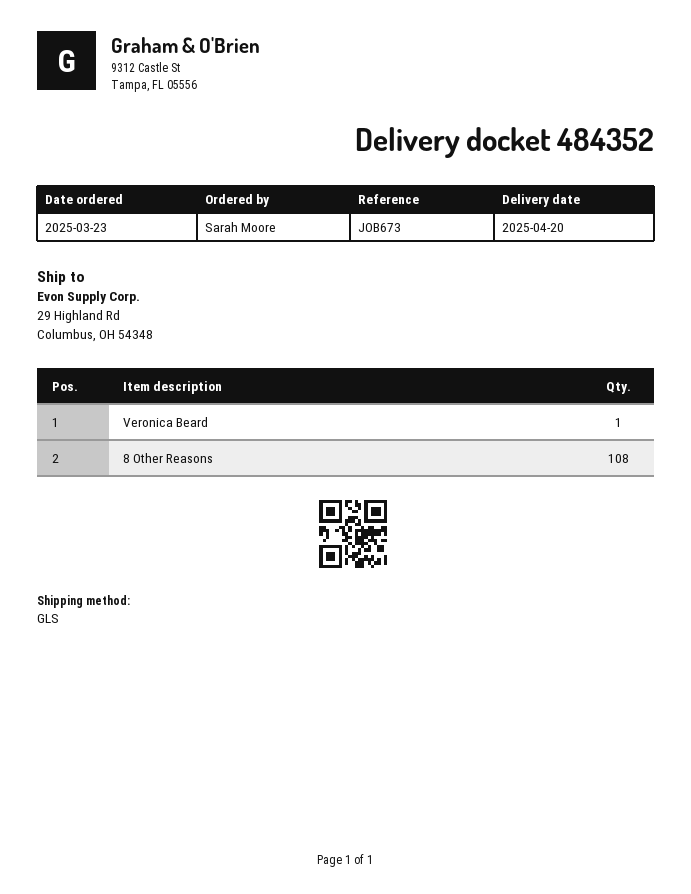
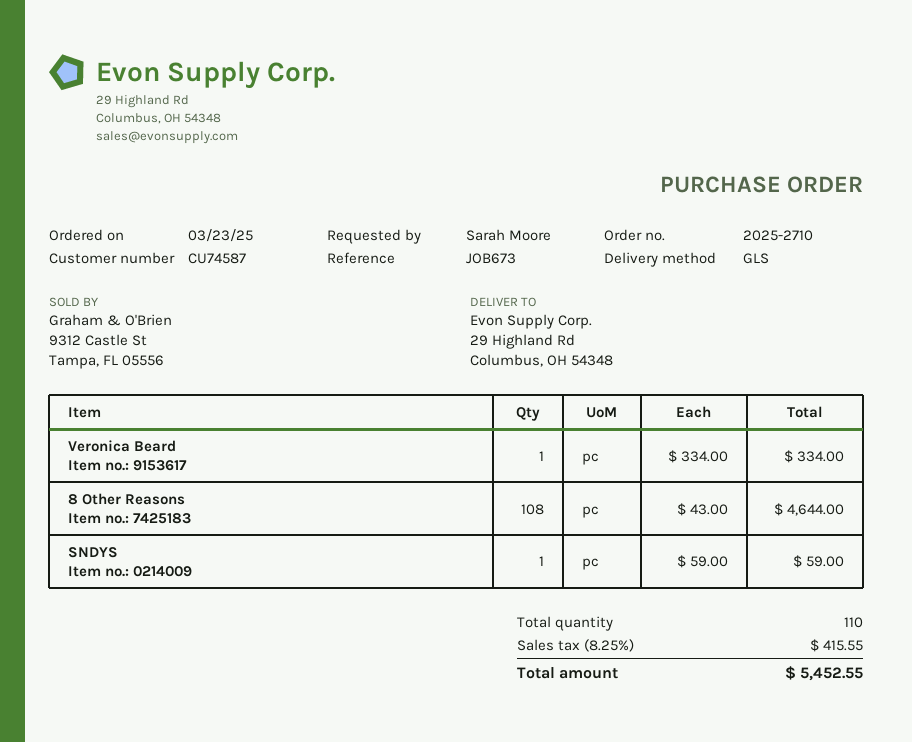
SNDYS: none -> 1

